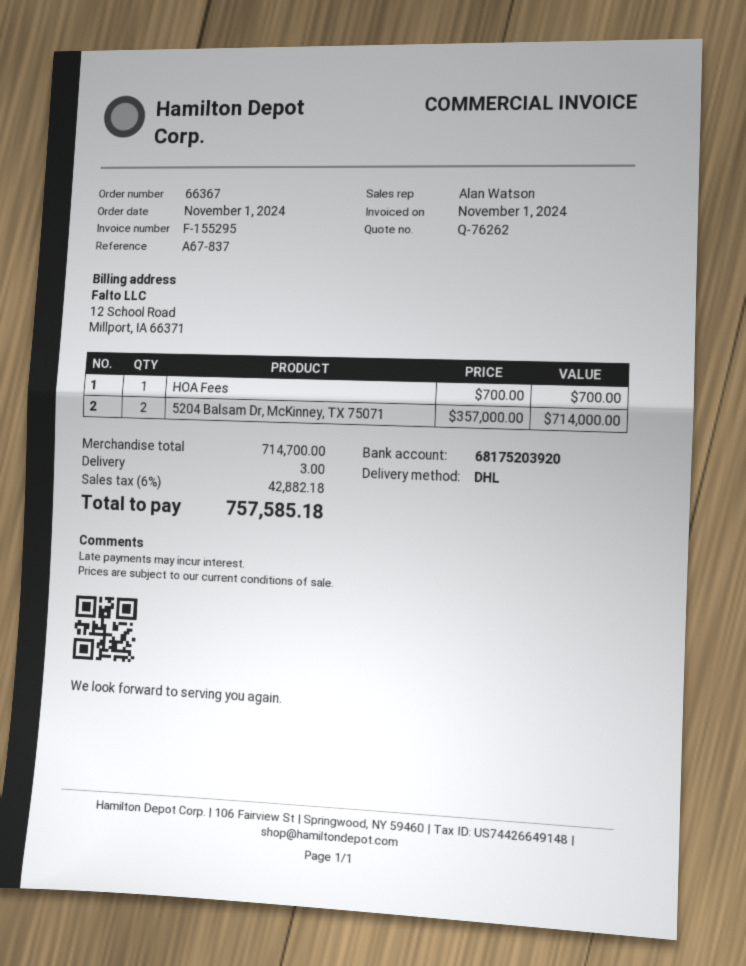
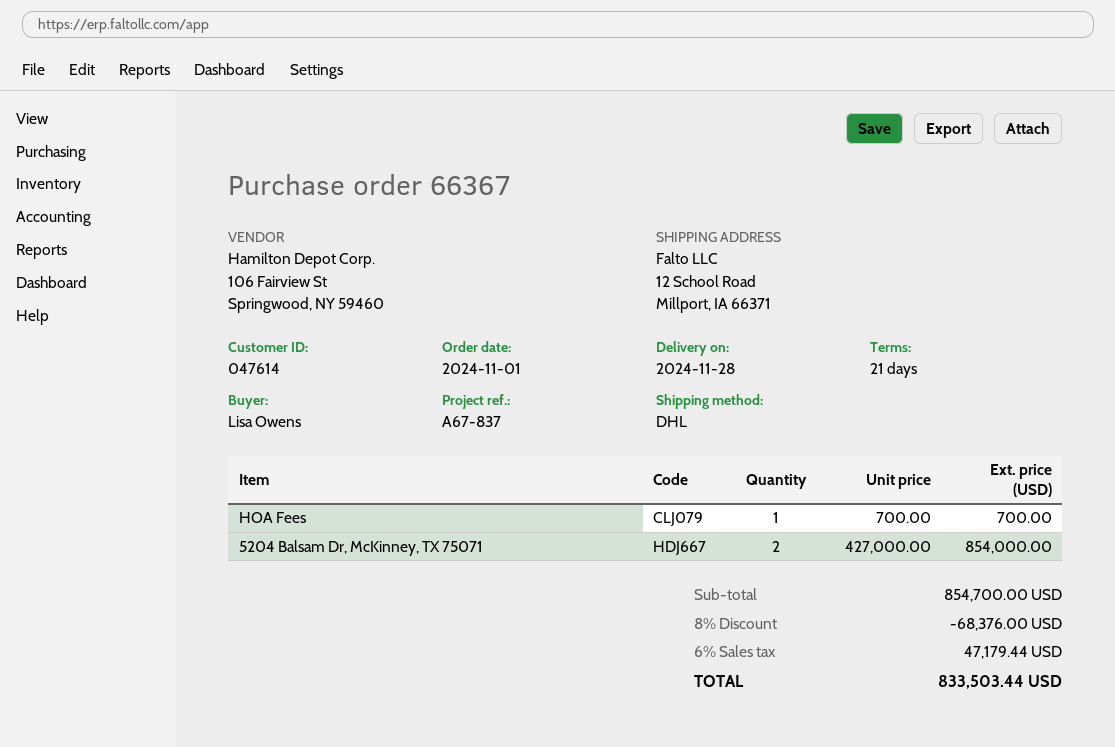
5204 Balsam Dr, McKinney, TX 75071: 2 x 357000.00 = 714000.00 -> 2 x 427000.00 = 854000.00
subtotal: 714700.00 -> 854700.00
discount: none -> 8% = 68376.00
shipping: 3.00 -> none
tax: 6% = 42882.18 -> 6% = 47179.44
total: 757585.18 -> 833503.44

